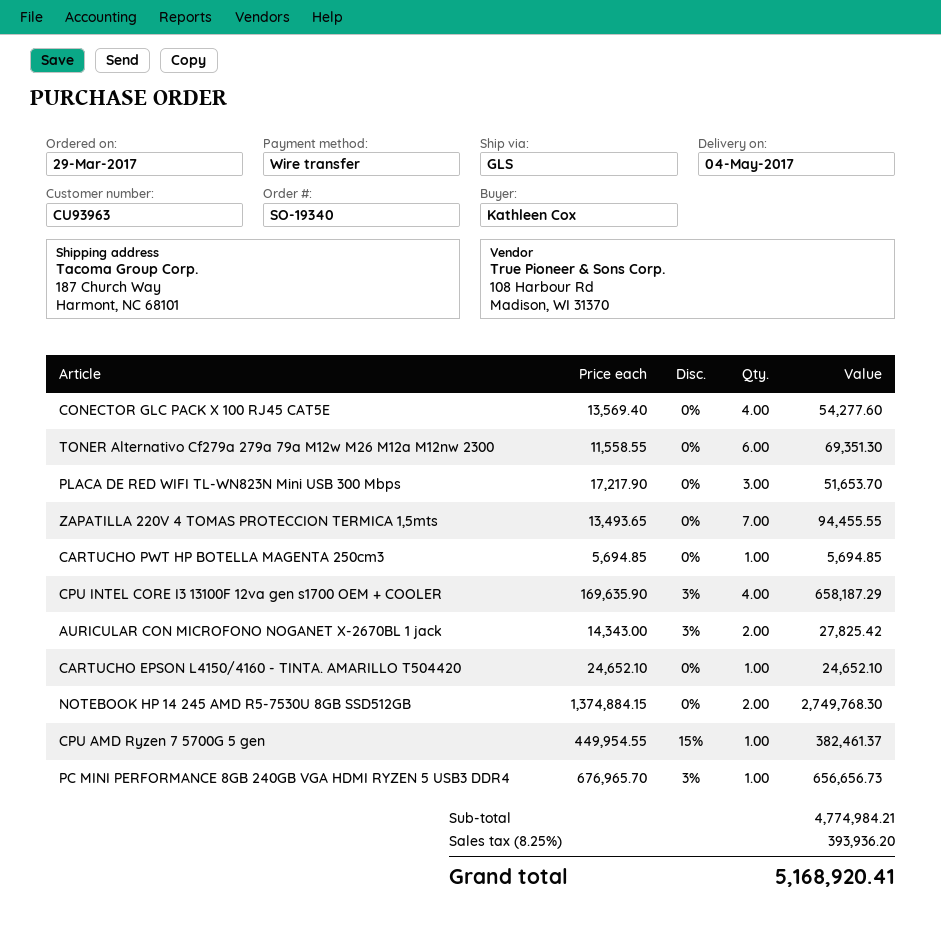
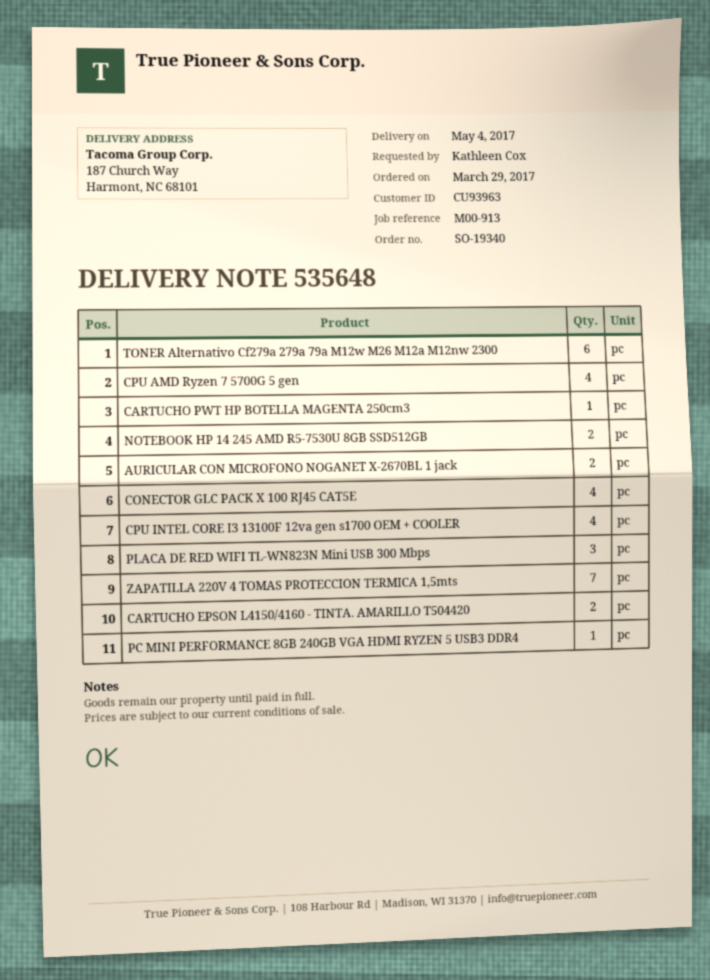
CARTUCHO EPSON L4150/4160 - TINTA. AMARILLO T504420: 1 -> 2
CPU AMD Ryzen 7 5700G 5 gen: 1 -> 4

